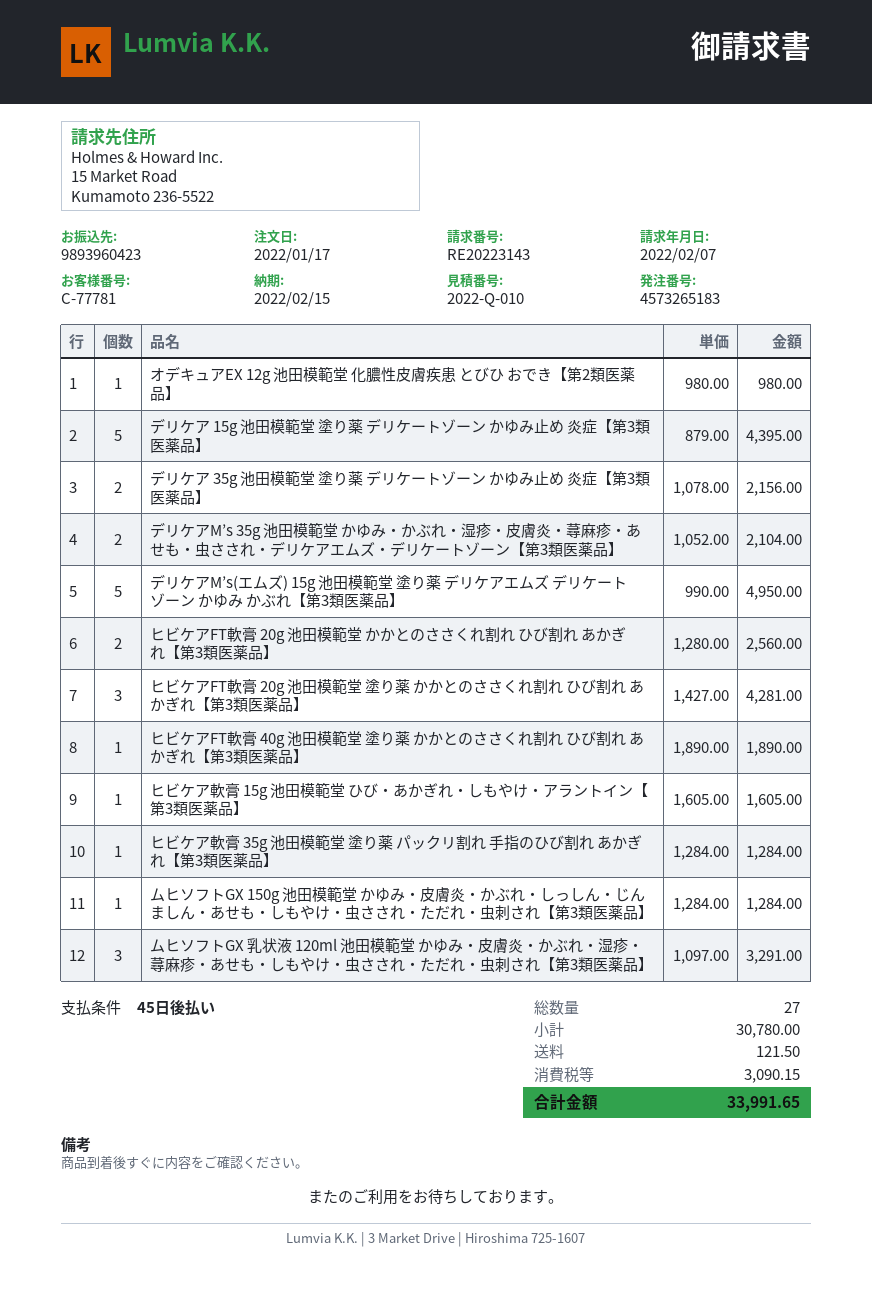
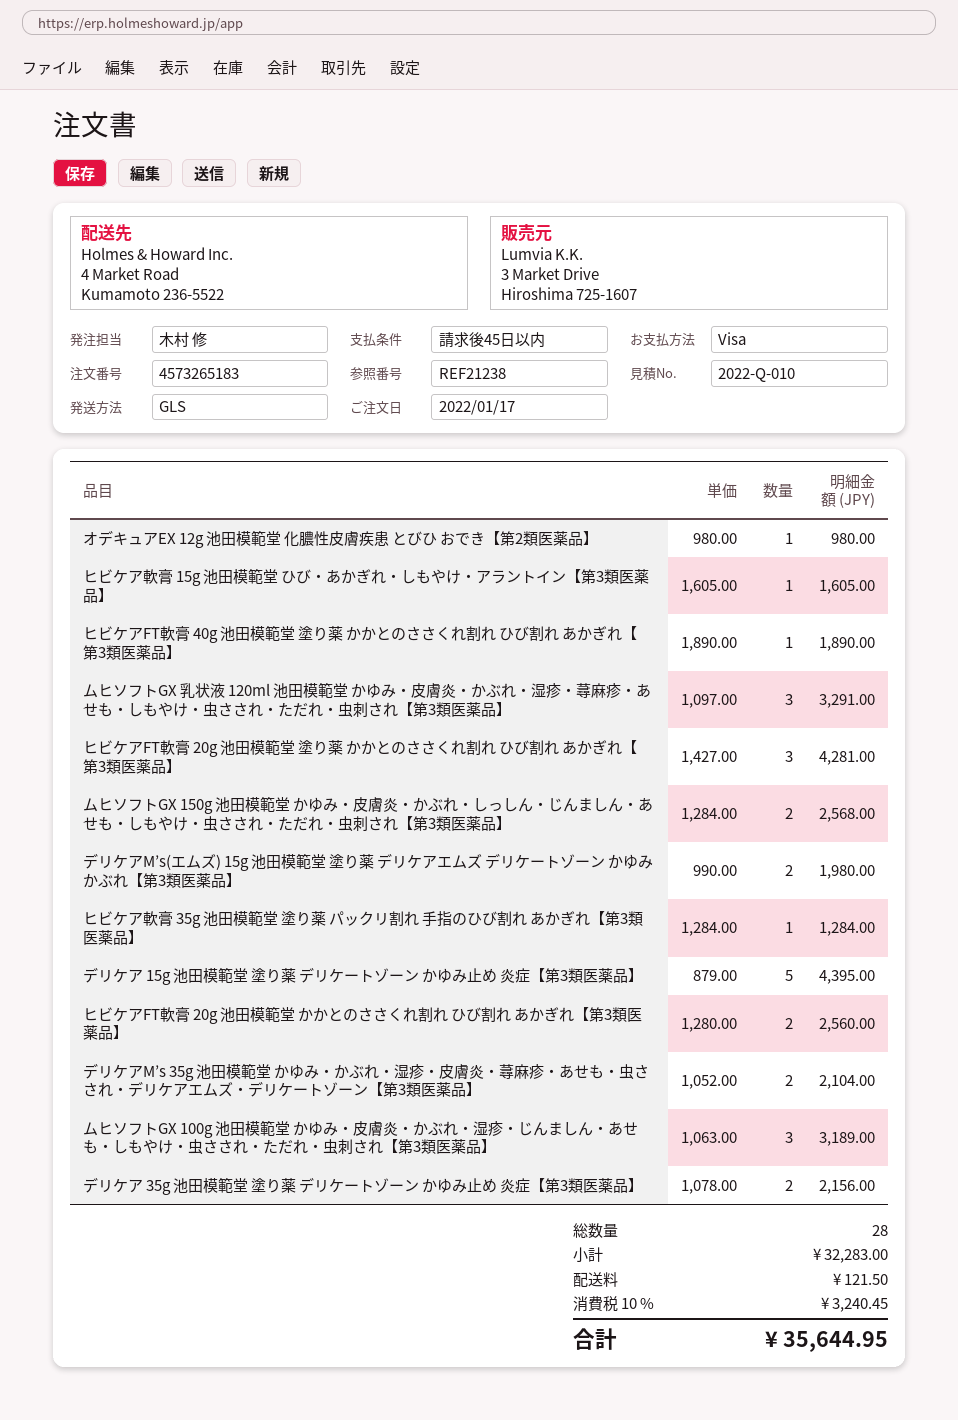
デリケアM’s(エムズ) 15g 池田模範堂 塗り薬 デリケアエムズ デリケートゾーン かゆみ かぶれ【第3類医薬品】: 5 x 990.00 = 4950.00 -> 2 x 990.00 = 1980.00
ムヒソフトGX 150g 池田模範堂 かゆみ・皮膚炎・かぶれ・しっしん・じんましん・あせも・しもやけ・虫さされ・ただれ・虫刺され【第3類医薬品】: 1 x 1284.00 = 1284.00 -> 2 x 1284.00 = 2568.00
ムヒソフトGX 100g 池田模範堂 かゆみ・皮膚炎・かぶれ・湿疹・じんましん・あせも・しもやけ・虫さされ・ただれ・虫刺され【第3類医薬品】: none -> 3 x 1063.00 = 3189.00
total quantity: 27 -> 28
subtotal: 30780.00 -> 32283.00
tax: 3090.15 -> 3240.45
total: 33991.65 -> 35644.95

